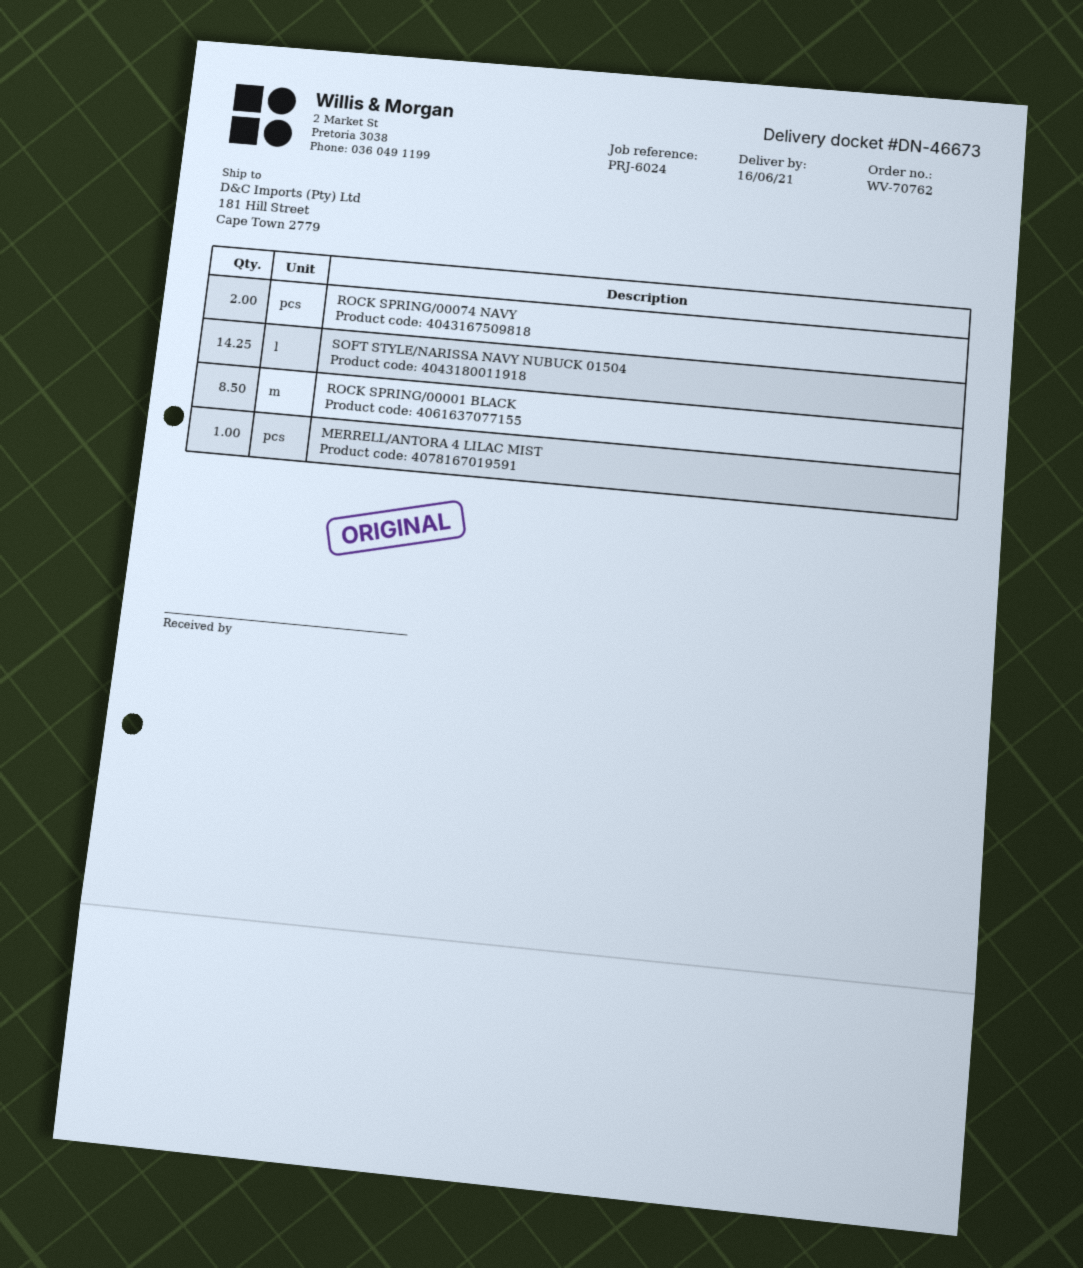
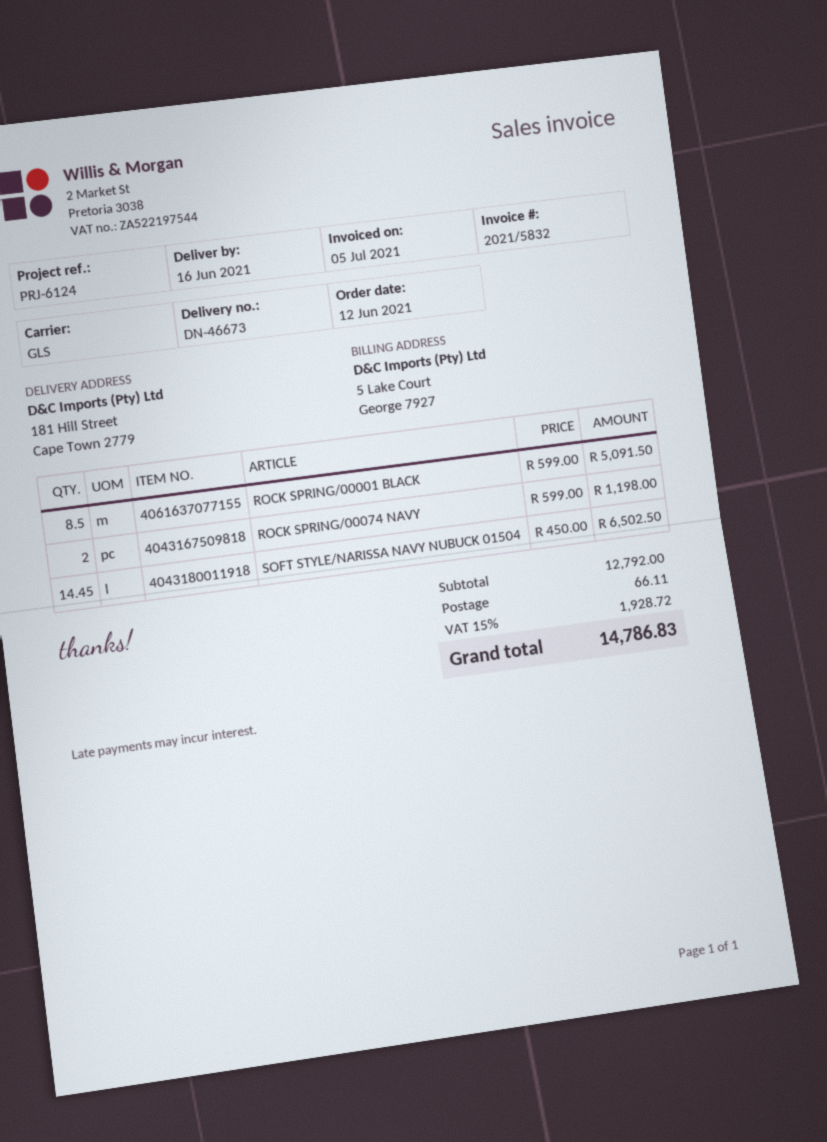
reference: PRJ-6024 -> PRJ-6124
SOFT STYLE/NARISSA NAVY NUBUCK 01504: 14.25 -> 14.45
MERRELL/ANTORA 4 LILAC MIST: 1 -> none

